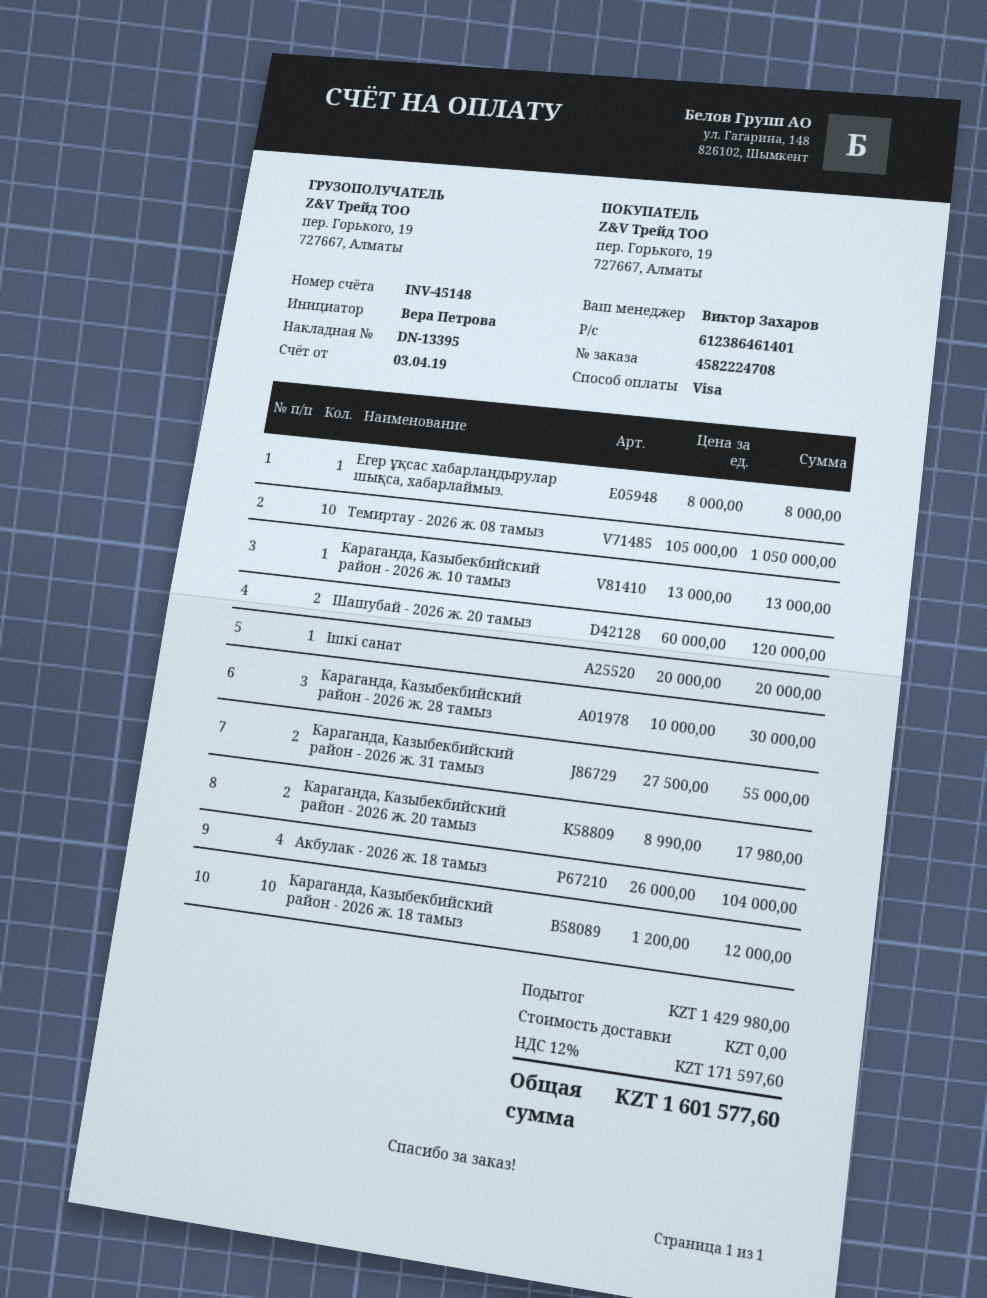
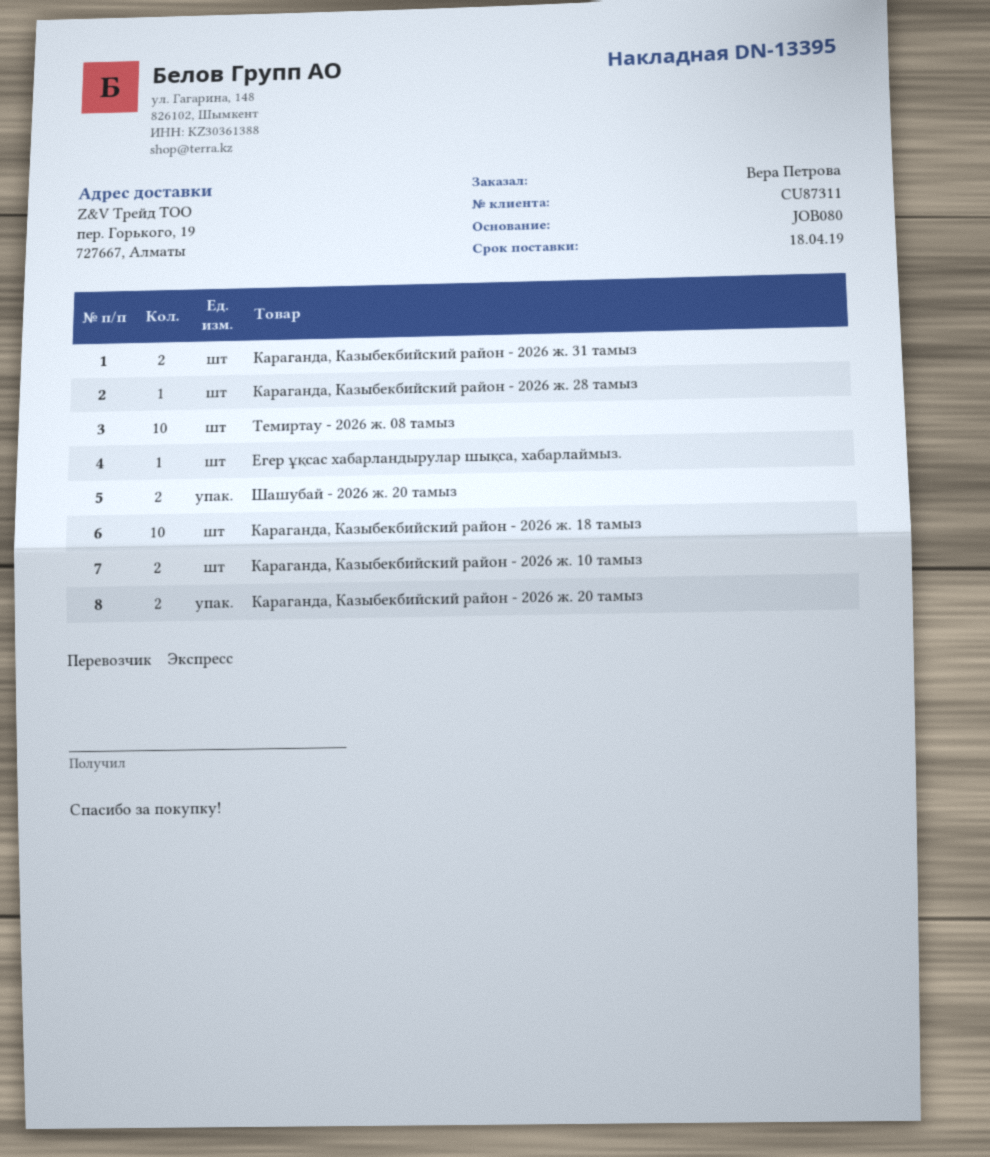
Караганда, Казыбекбийский район - 2026 ж. 10 тамыз: 1 -> 2
Ішкі санат: 1 -> none
Караганда, Казыбекбийский район - 2026 ж. 28 тамыз: 3 -> 1
Акбулак - 2026 ж. 18 тамыз: 4 -> none

